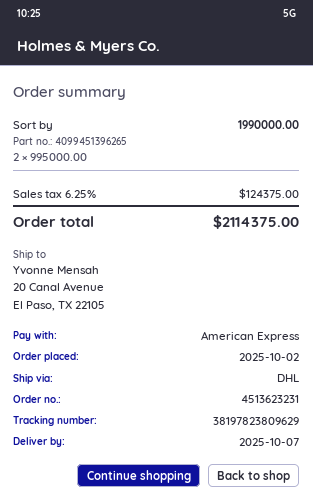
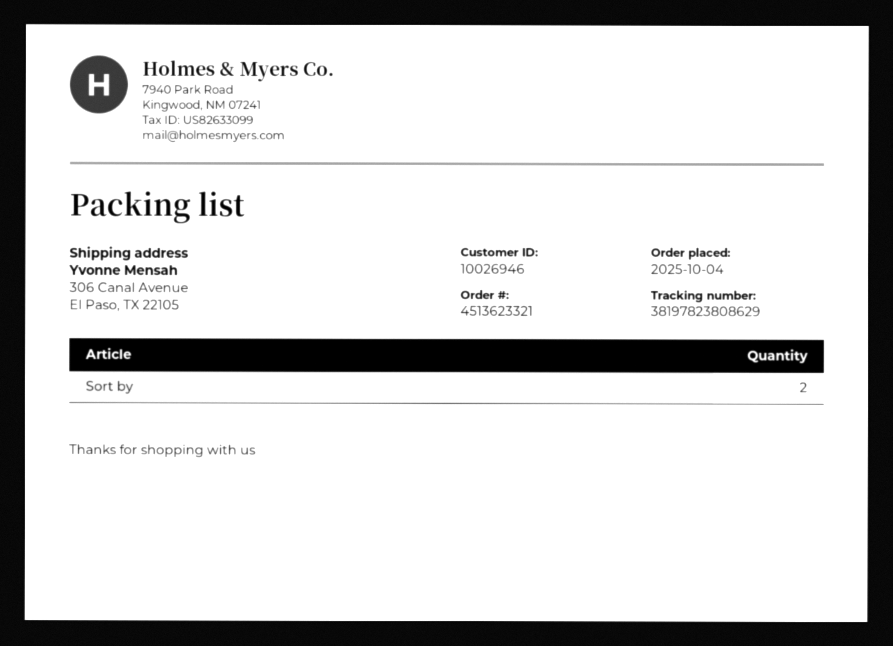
order number: 4513623231 -> 4513623321
order date: 2025-10-02 -> 2025-10-04
tracking number: 38197823809629 -> 38197823808629
ship to: 20 Canal Avenue, El Paso, TX 22105 -> 306 Canal Avenue, El Paso, TX 22105

